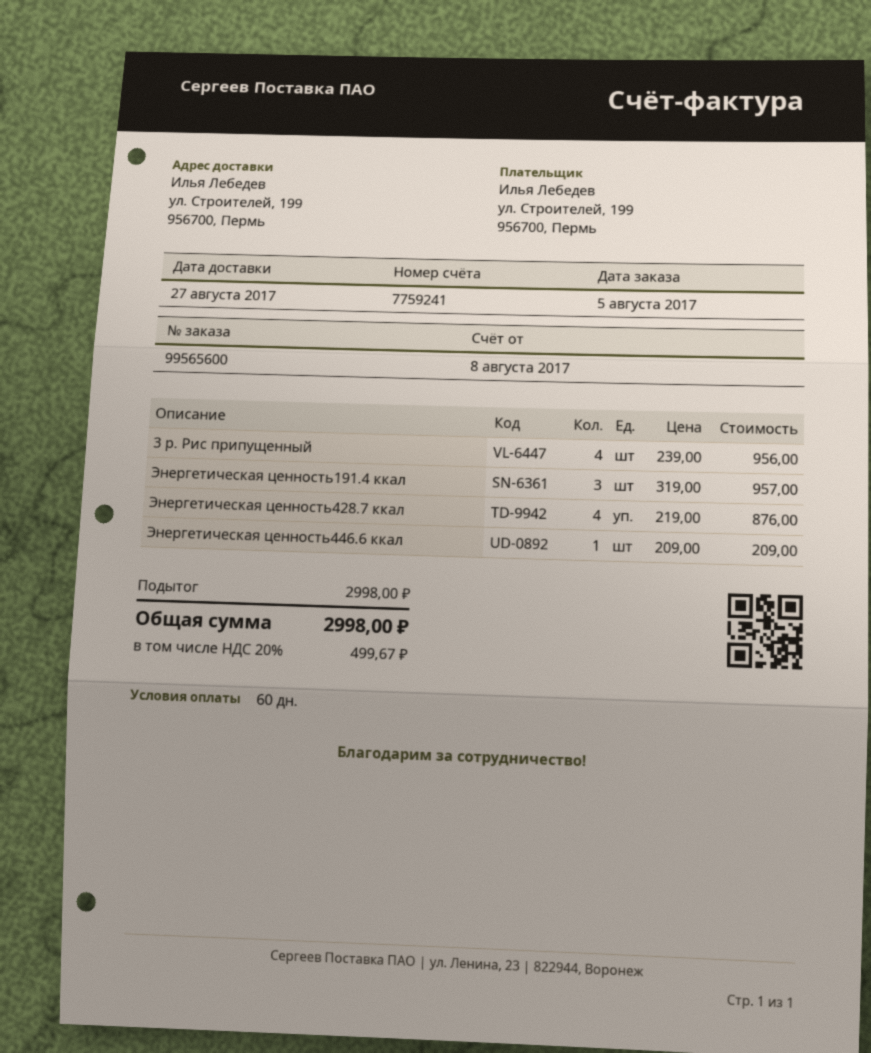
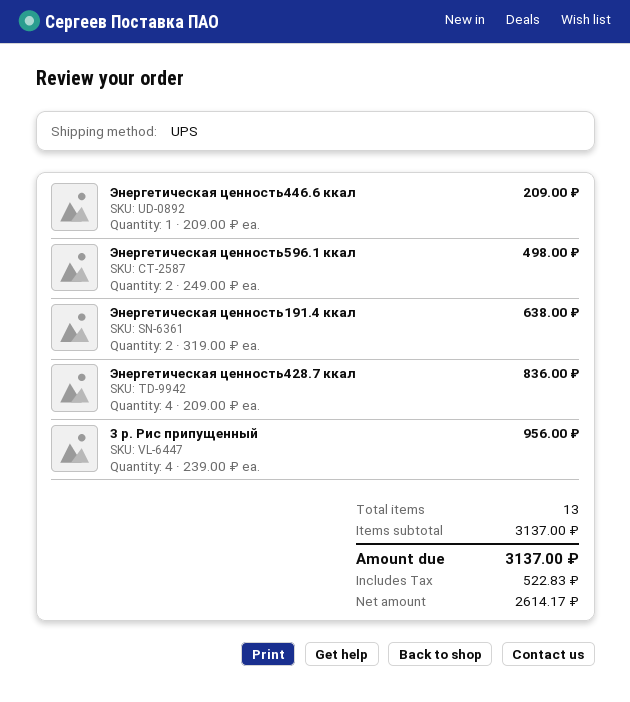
Энергетическая ценность191.4 ккал: 3 x 319.00 = 957.00 -> 2 x 319.00 = 638.00
Энергетическая ценность428.7 ккал: 4 x 219.00 = 876.00 -> 4 x 209.00 = 836.00
Энергетическая ценность596.1 ккал: none -> 2 x 249.00 = 498.00
subtotal: 2998.00 -> 3137.00
tax: 499.67 -> 522.83
total: 2998.00 -> 3137.00

